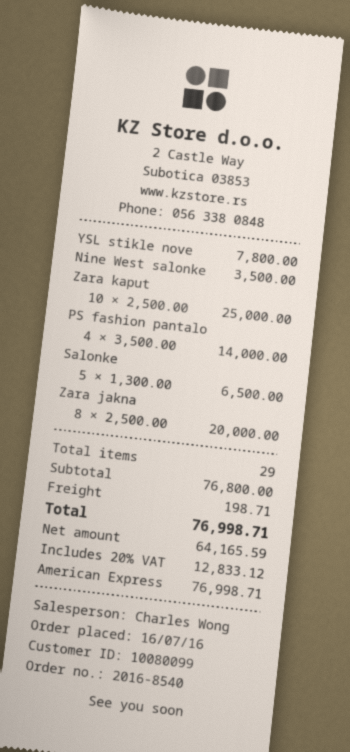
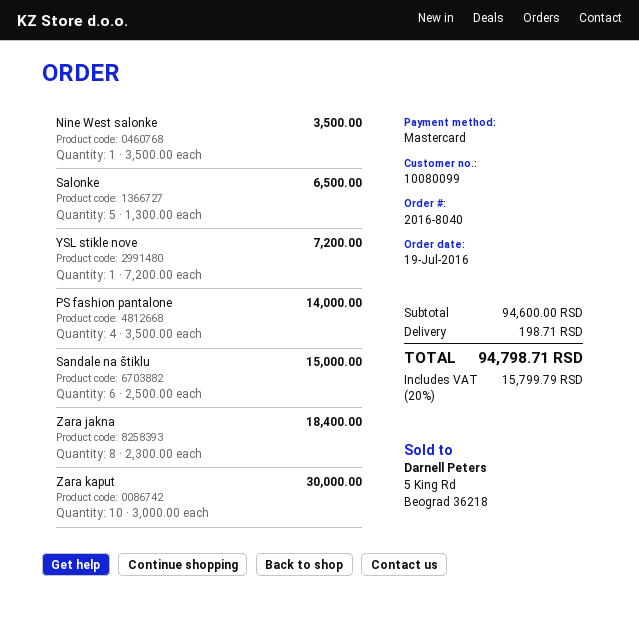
order number: 2016-8540 -> 2016-8040
order date: 2016-07-16 -> 2016-07-19
payment method: American Express -> Mastercard
YSL stikle nove: 1 x 7800.00 = 7800.00 -> 1 x 7200.00 = 7200.00
Zara kaput: 10 x 2500.00 = 25000.00 -> 10 x 3000.00 = 30000.00
Zara jakna: 8 x 2500.00 = 20000.00 -> 8 x 2300.00 = 18400.00
Sandale na štiklu: none -> 6 x 2500.00 = 15000.00
subtotal: 76800.00 -> 94600.00
tax: 20% = 12833.12 -> 20% = 15799.79
total: 76998.71 -> 94798.71

